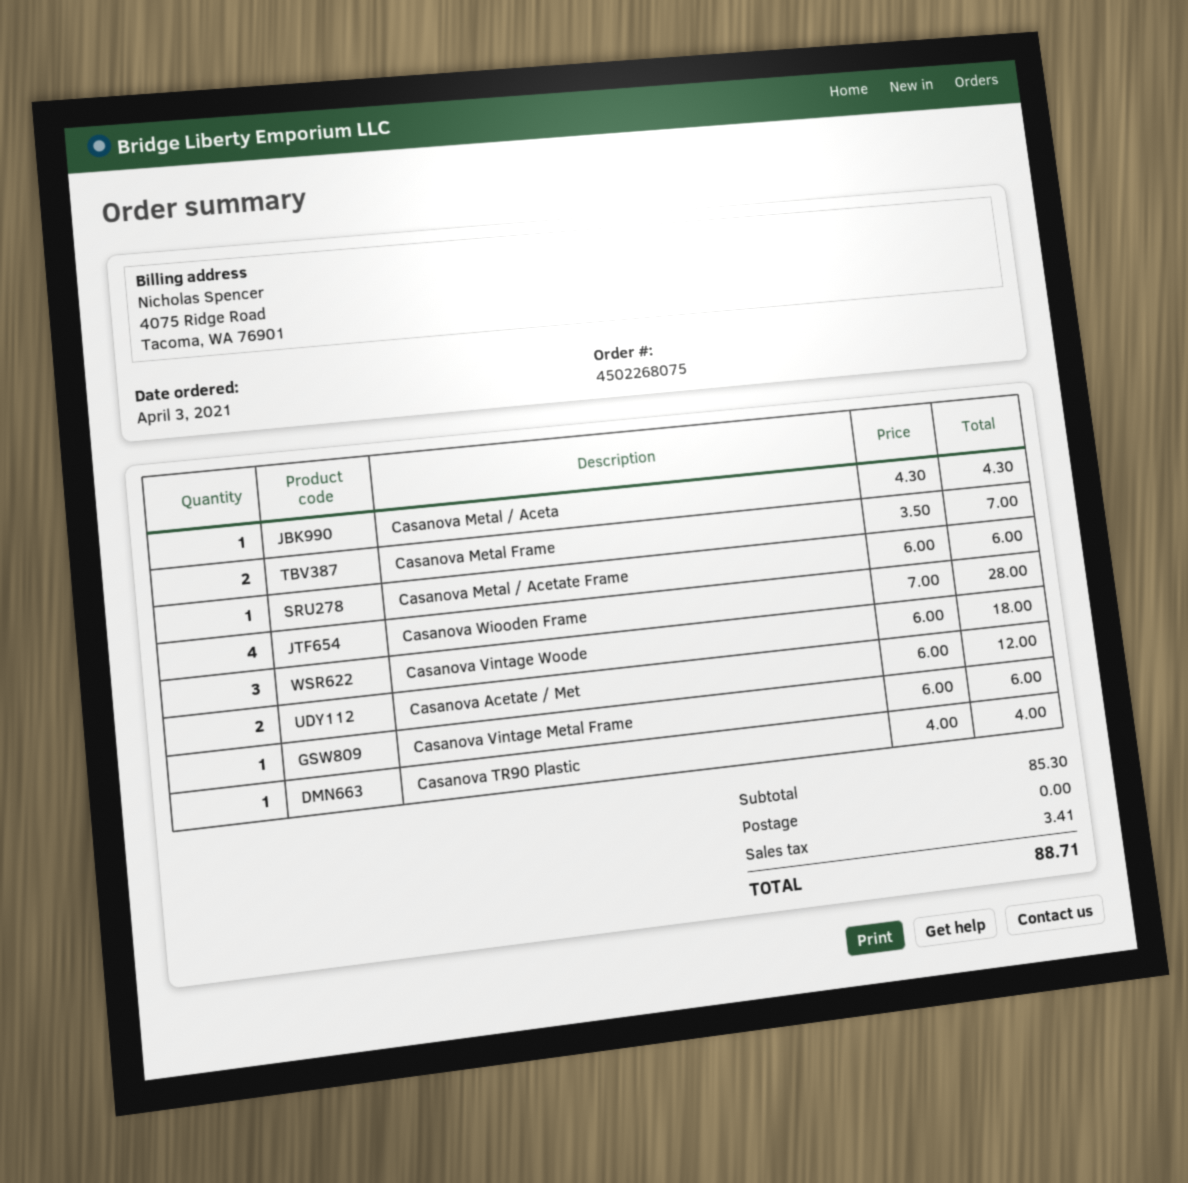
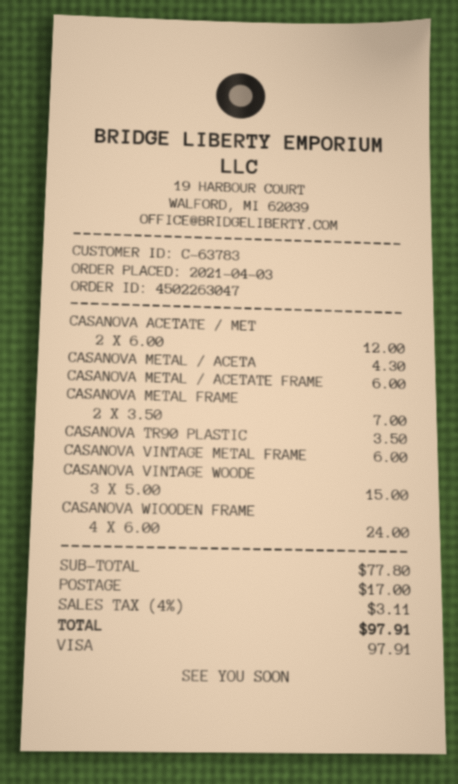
order number: 4502268075 -> 4502263047
Casanova Wiooden Frame: 4 x 7.00 = 28.00 -> 4 x 6.00 = 24.00
Casanova Vintage Woode: 3 x 6.00 = 18.00 -> 3 x 5.00 = 15.00
Casanova TR90 Plastic: 1 x 4.00 = 4.00 -> 1 x 3.50 = 3.50
subtotal: 85.30 -> 77.80
shipping: 0.00 -> 17.00
tax: 3.41 -> 3.11
total: 88.71 -> 97.91

